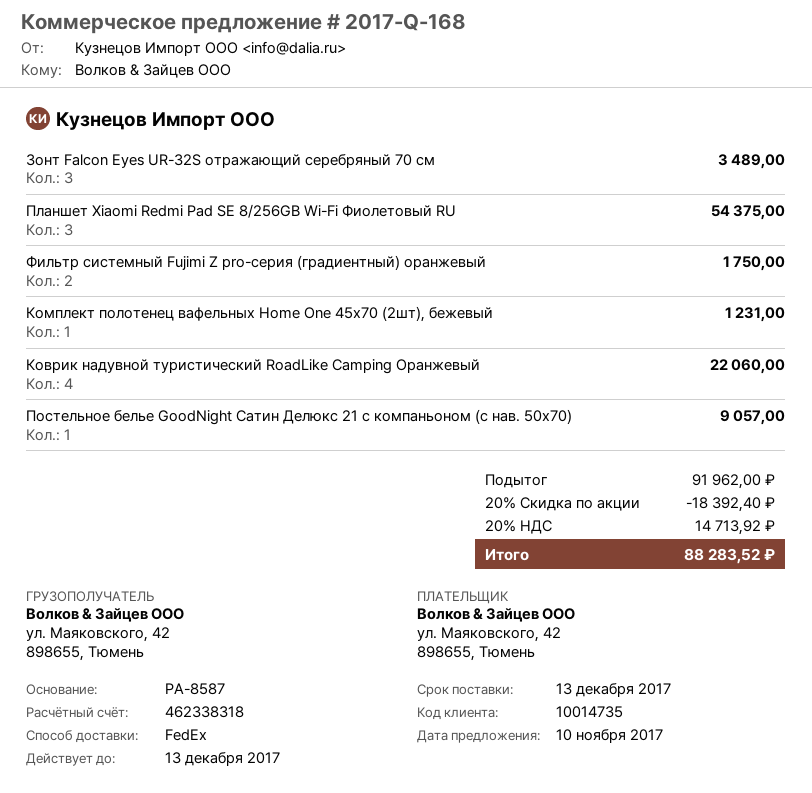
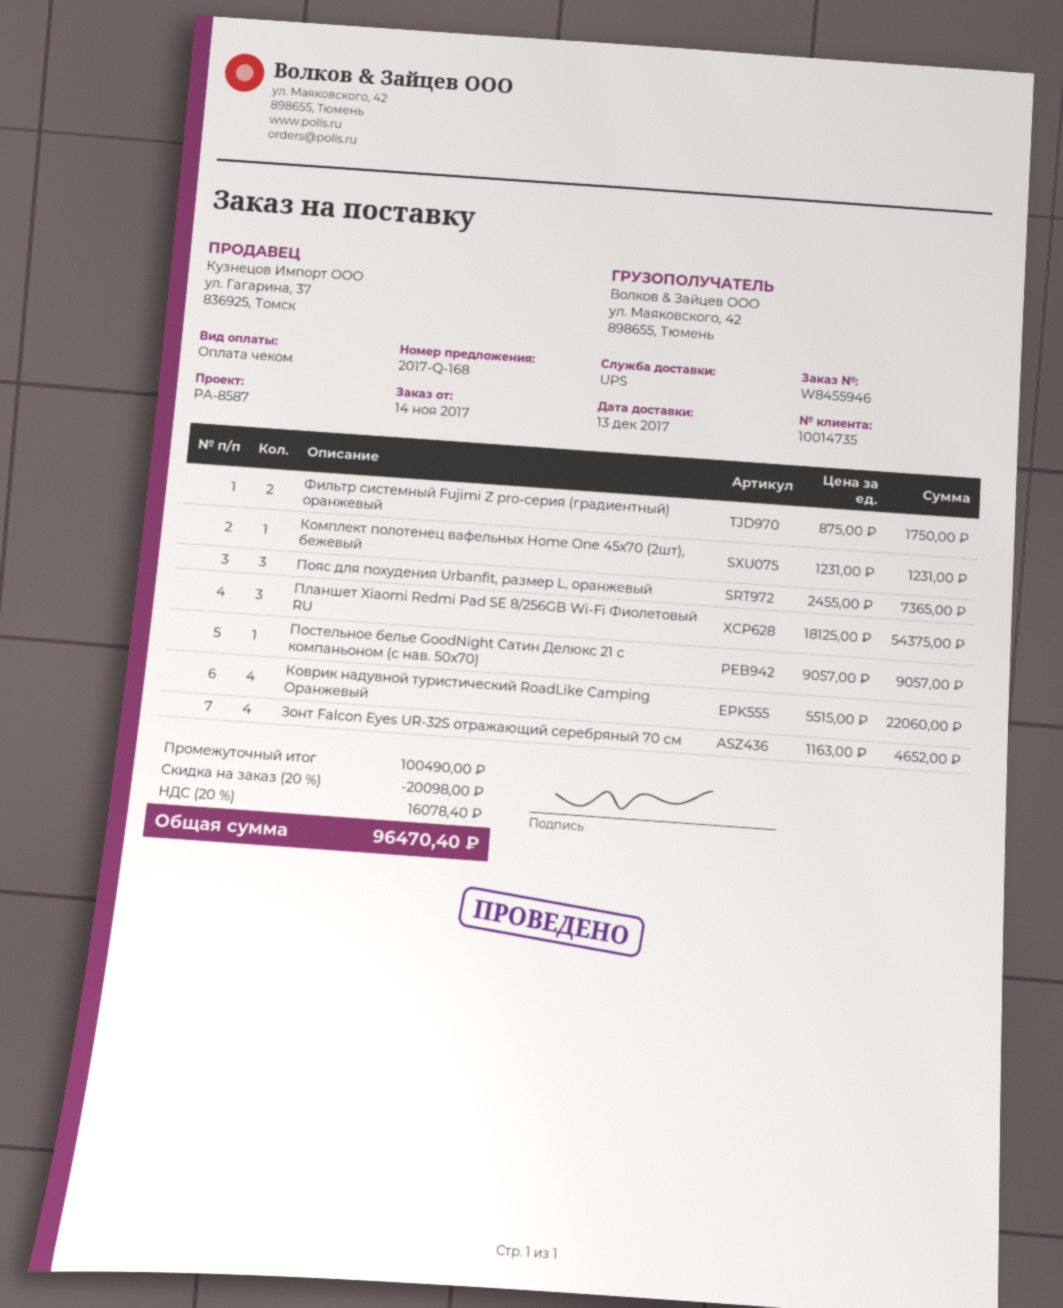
shipping method: FedEx -> UPS
Зонт Falcon Eyes UR-32S отражающий серебряный 70 см: 3 for 3489.00 -> 4 for 4652.00
Пояс для похудения Urbanfit, размер L, оранжевый: none -> 3 for 7365.00
subtotal: 91962.00 -> 100490.00
discount: 20% = 18392.40 -> 20% = 20098.00
tax: 20% = 14713.92 -> 20% = 16078.40
total: 88283.52 -> 96470.40

